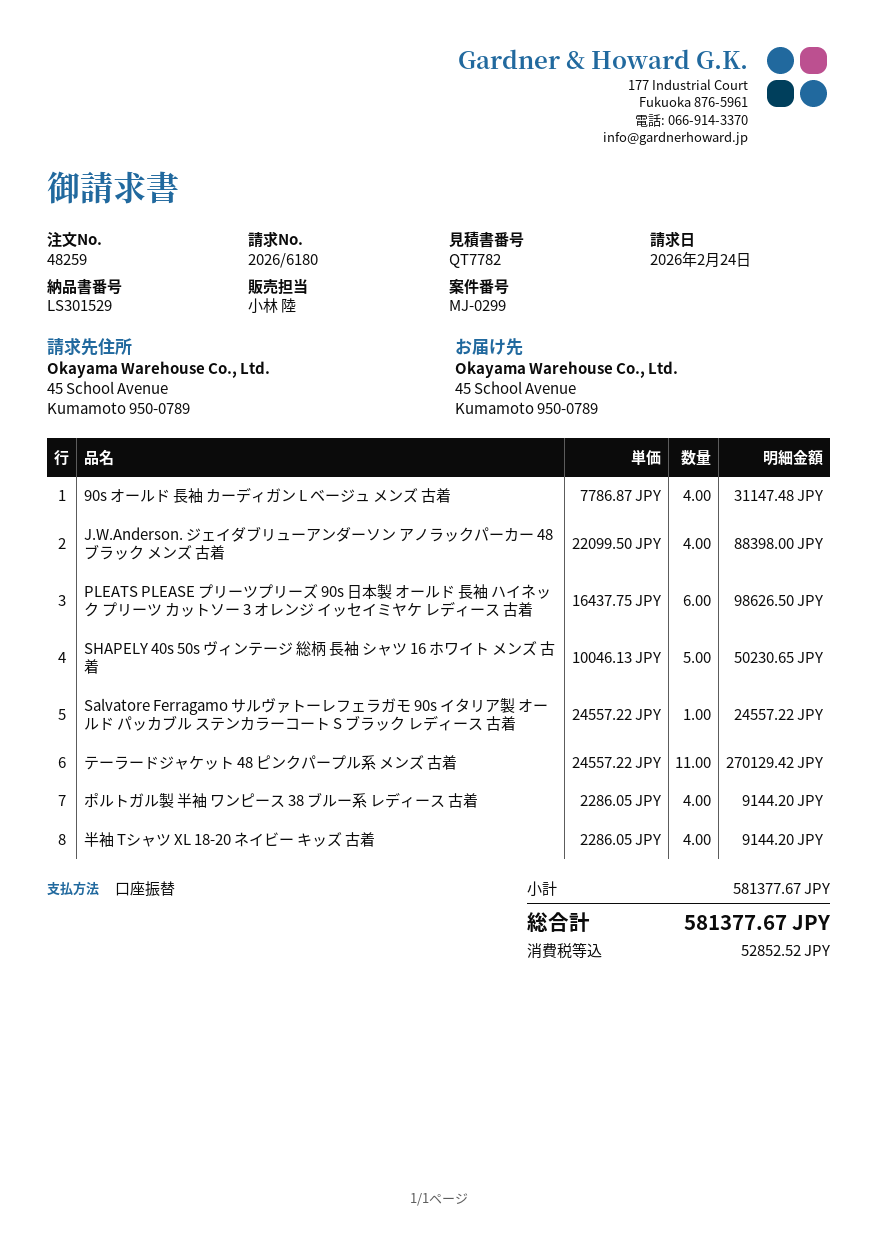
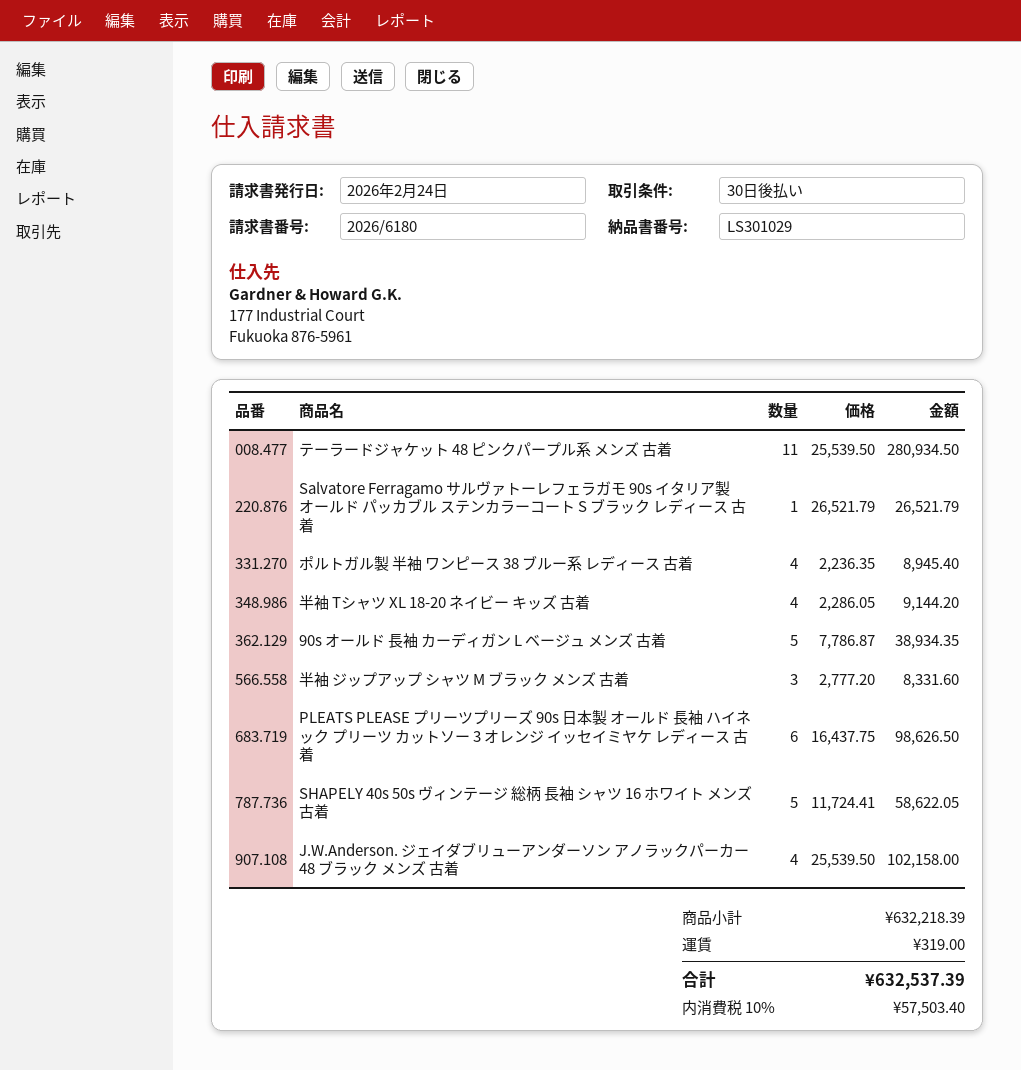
delivery note number: LS301529 -> LS301029
90s オールド 長袖 カーディガン L ベージュ メンズ 古着: 4 x 7786.87 = 31147.48 -> 5 x 7786.87 = 38934.35
J.W.Anderson. ジェイダブリューアンダーソン アノラックパーカー 48 ブラック メンズ 古着: 4 x 22099.50 = 88398.00 -> 4 x 25539.50 = 102158.00
SHAPELY 40s 50s ヴィンテージ 総柄 長袖 シャツ 16 ホワイト メンズ 古着: 5 x 10046.13 = 50230.65 -> 5 x 11724.41 = 58622.05
Salvatore Ferragamo サルヴァトーレフェラガモ 90s イタリア製 オールド パッカブル ステンカラーコート S ブラック レディース 古着: 1 x 24557.22 = 24557.22 -> 1 x 26521.79 = 26521.79
テーラードジャケット 48 ピンクパープル系 メンズ 古着: 11 x 24557.22 = 270129.42 -> 11 x 25539.50 = 280934.50
ポルトガル製 半袖 ワンピース 38 ブルー系 レディース 古着: 4 x 2286.05 = 9144.20 -> 4 x 2236.35 = 8945.40
半袖 ジップアップ シャツ M ブラック メンズ 古着: none -> 3 x 2777.20 = 8331.60
subtotal: 581377.67 -> 632218.39
shipping: none -> 319.00
tax: 52852.52 -> 57503.40
total: 581377.67 -> 632537.39

